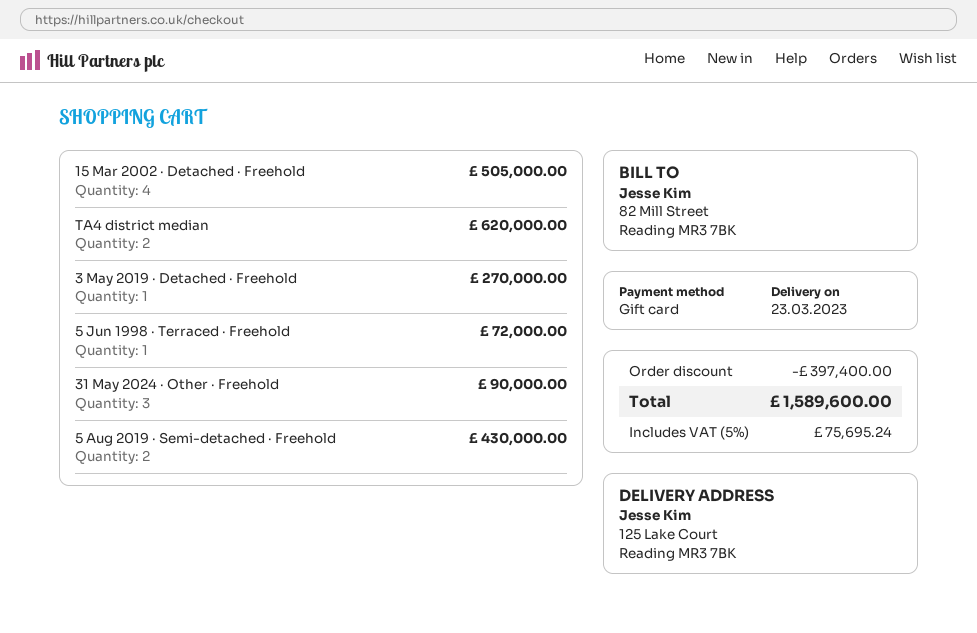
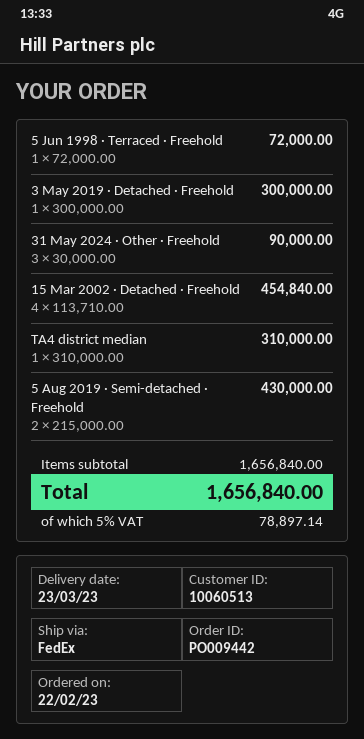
15 Mar 2002 · Detached · Freehold: 4 for 505000.00 -> 4 for 454840.00
TA4 district median: 2 for 620000.00 -> 1 for 310000.00
3 May 2019 · Detached · Freehold: 1 for 270000.00 -> 1 for 300000.00
discount: 397400.00 -> none
tax: 5% = 75695.24 -> 5% = 78897.14
total: 1589600.00 -> 1656840.00

